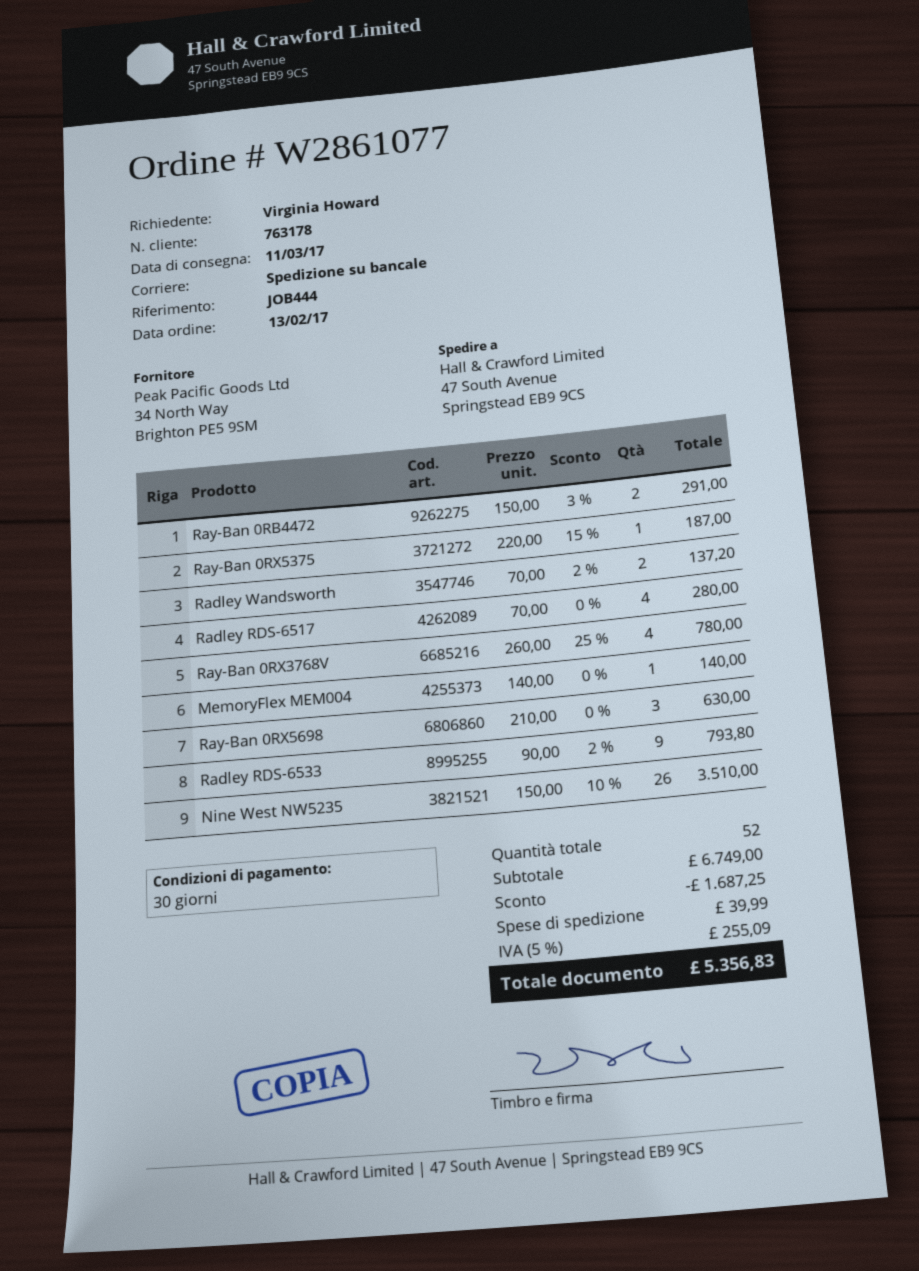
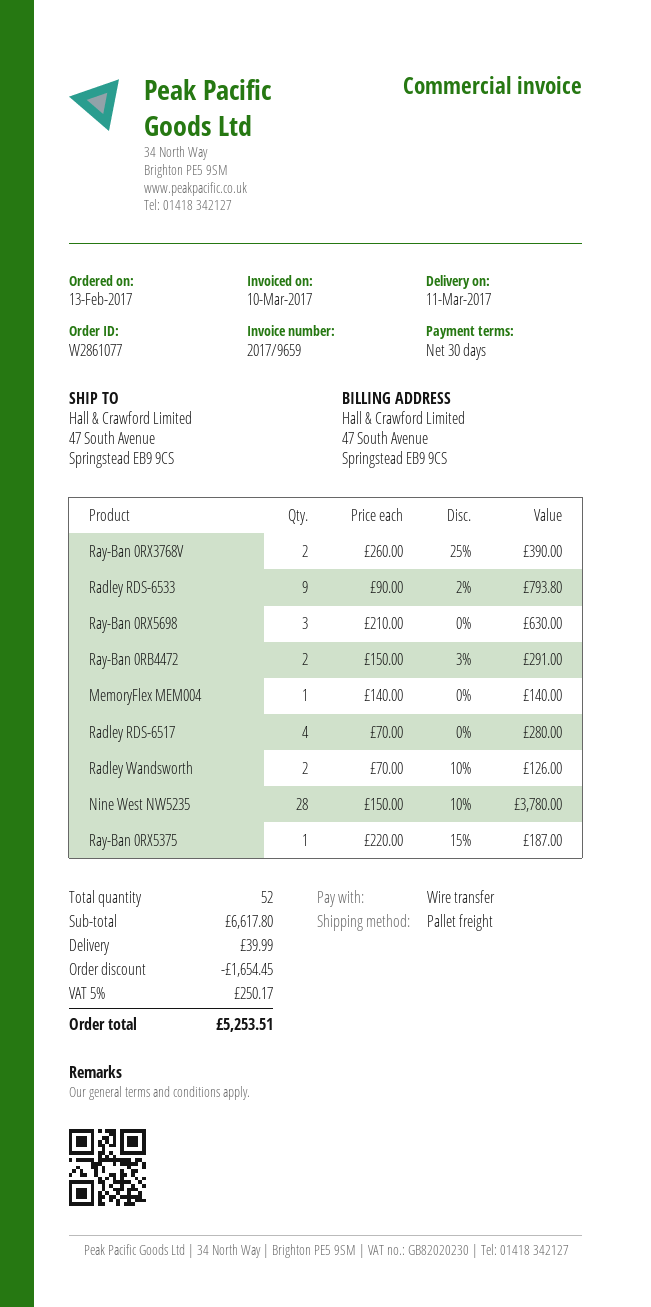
Radley Wandsworth: 2 x 70.00 - 2% = 137.20 -> 2 x 70.00 - 10% = 126.00
Ray-Ban 0RX3768V: 4 x 260.00 - 25% = 780.00 -> 2 x 260.00 - 25% = 390.00
Nine West NW5235: 26 x 150.00 - 10% = 3510.00 -> 28 x 150.00 - 10% = 3780.00
subtotal: 6749.00 -> 6617.80
discount: 1687.25 -> 1654.45
tax: 5% = 255.09 -> 5% = 250.17
total: 5356.83 -> 5253.51

